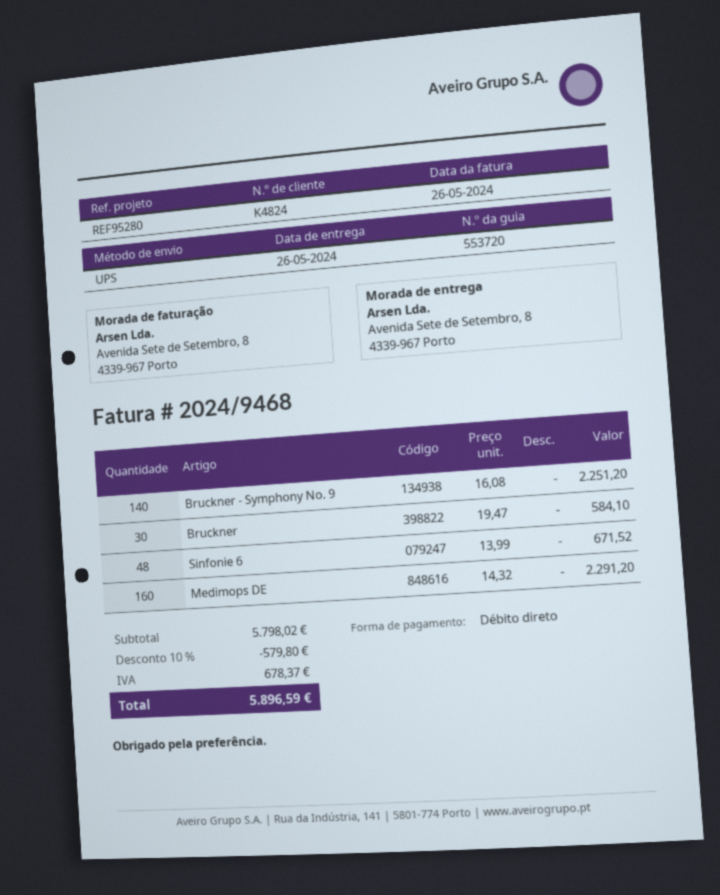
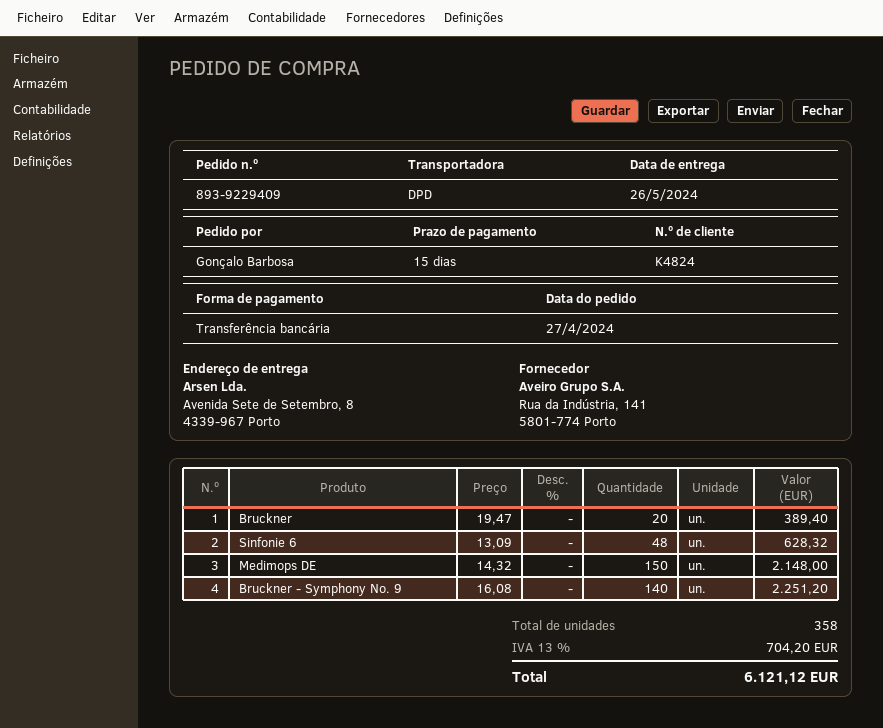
payment method: direct debit -> bank transfer
shipping method: UPS -> DPD
Bruckner: 30 x 19.47 = 584.10 -> 20 x 19.47 = 389.40
Sinfonie 6: 48 x 13.99 = 671.52 -> 48 x 13.09 = 628.32
Medimops DE: 160 x 14.32 = 2291.20 -> 150 x 14.32 = 2148.00
discount: 10% = 579.80 -> none
tax: 678.37 -> 704.20
total: 5896.59 -> 6121.12

